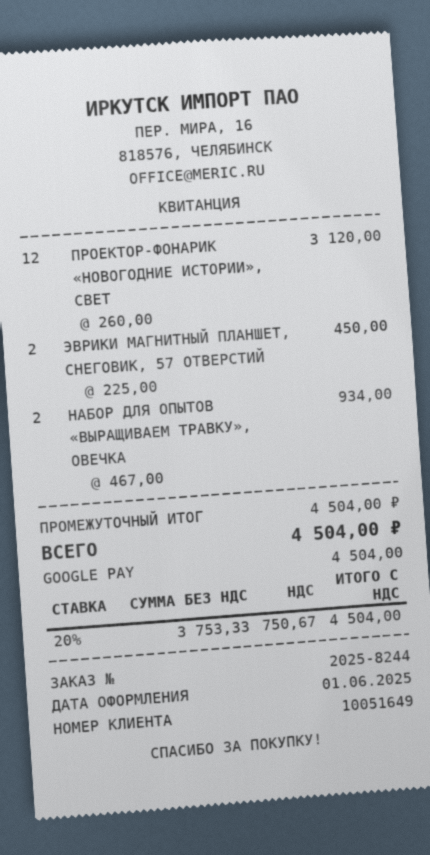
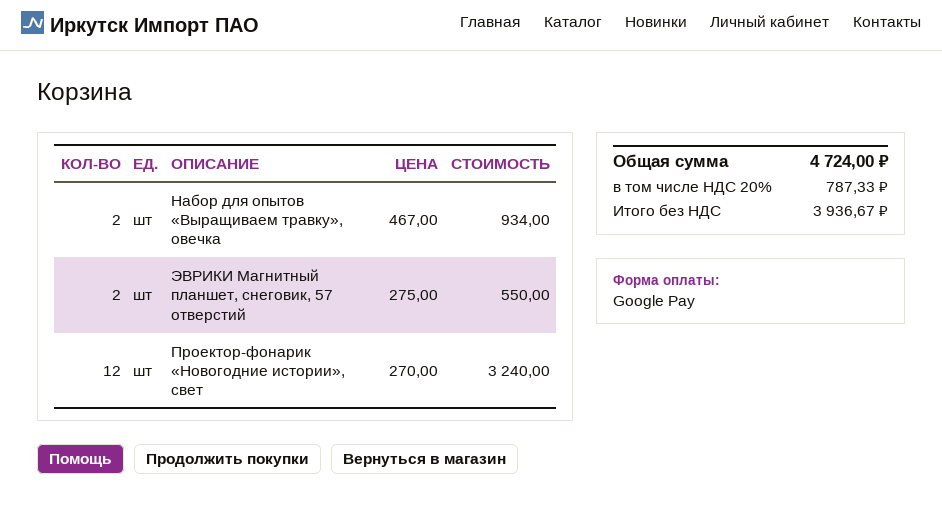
ПРОЕКТОР-ФОНАРИК «НОВОГОДНИЕ ИСТОРИИ», СВЕТ: 12 x 260.00 = 3120.00 -> 12 x 270.00 = 3240.00
ЭВРИКИ МАГНИТНЫЙ ПЛАНШЕТ, СНЕГОВИК, 57 ОТВЕРСТИЙ: 2 x 225.00 = 450.00 -> 2 x 275.00 = 550.00
net: 3753.33 -> 3936.67
tax: 20% = 750.67 -> 20% = 787.33
total: 4504.00 -> 4724.00

